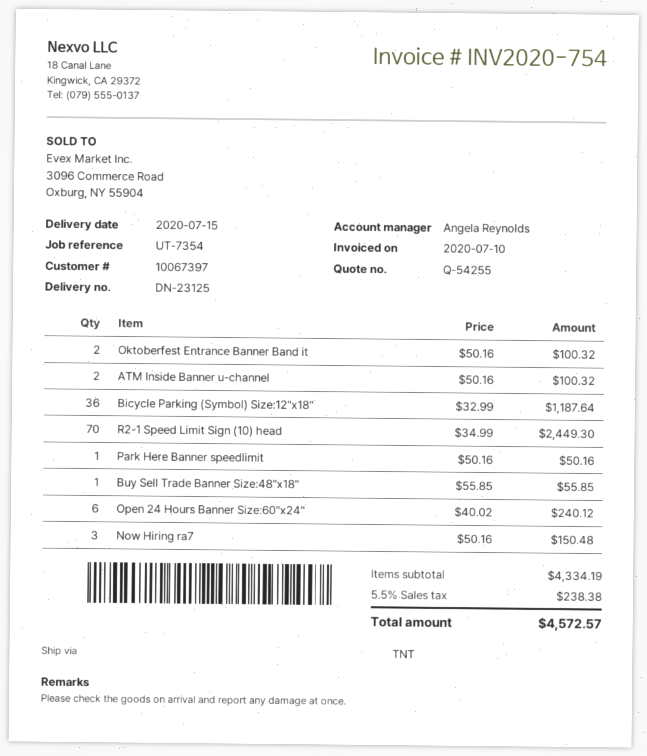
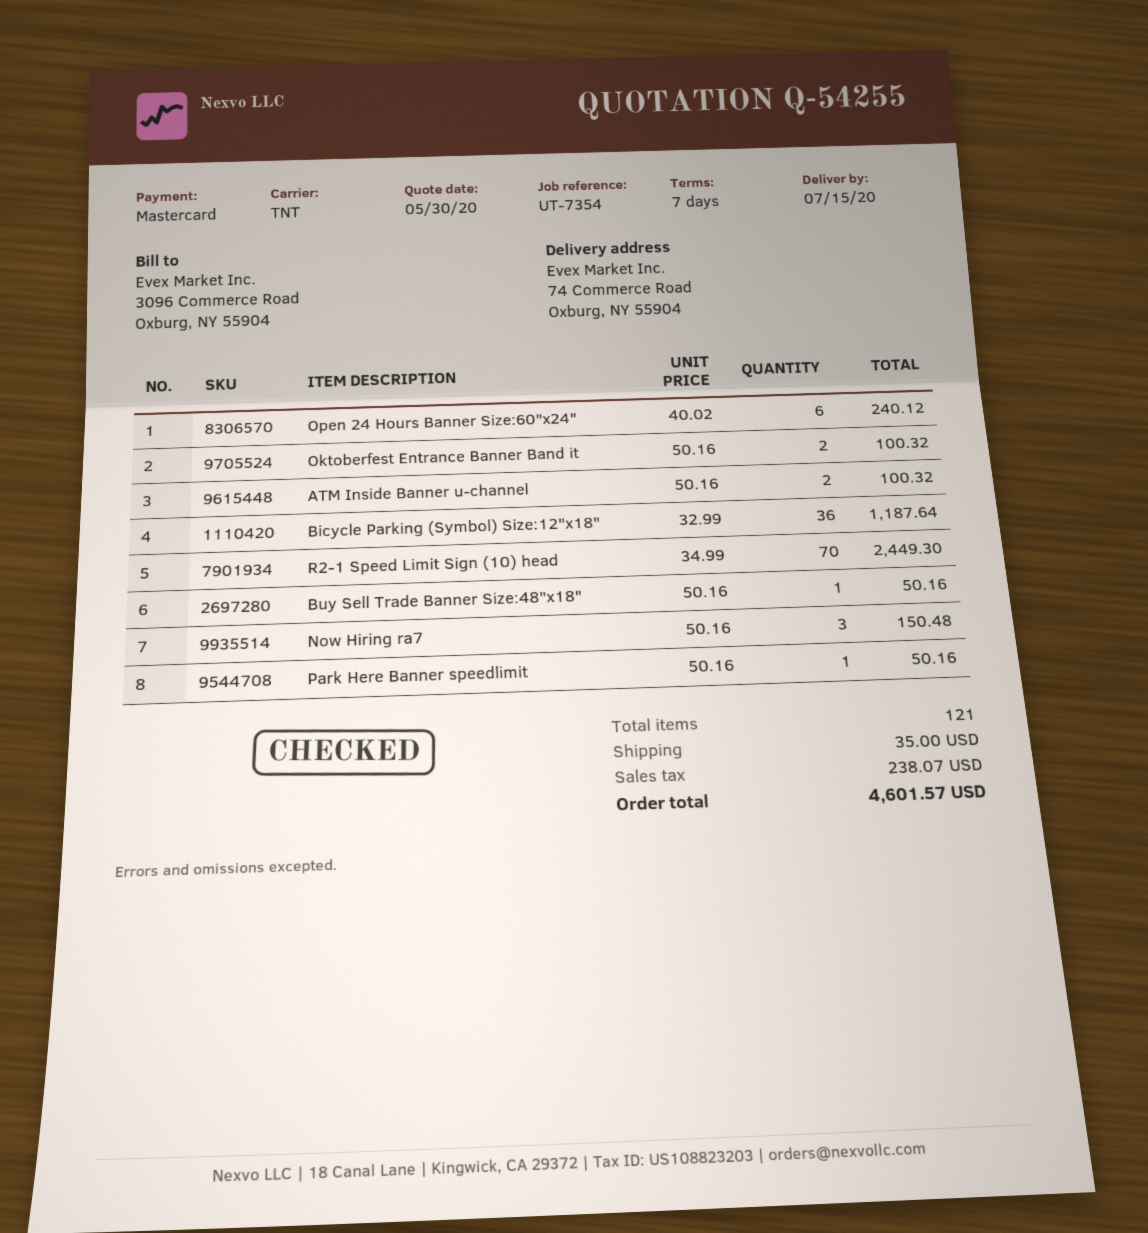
Buy Sell Trade Banner Size:48"x18": 1 x 55.85 = 55.85 -> 1 x 50.16 = 50.16
shipping: none -> 35.00
tax: 238.38 -> 238.07
total: 4572.57 -> 4601.57

